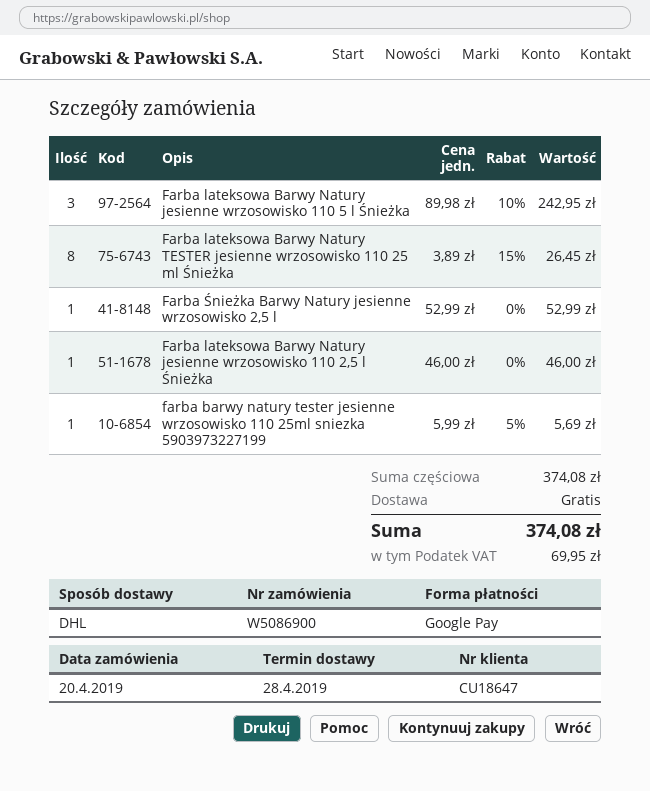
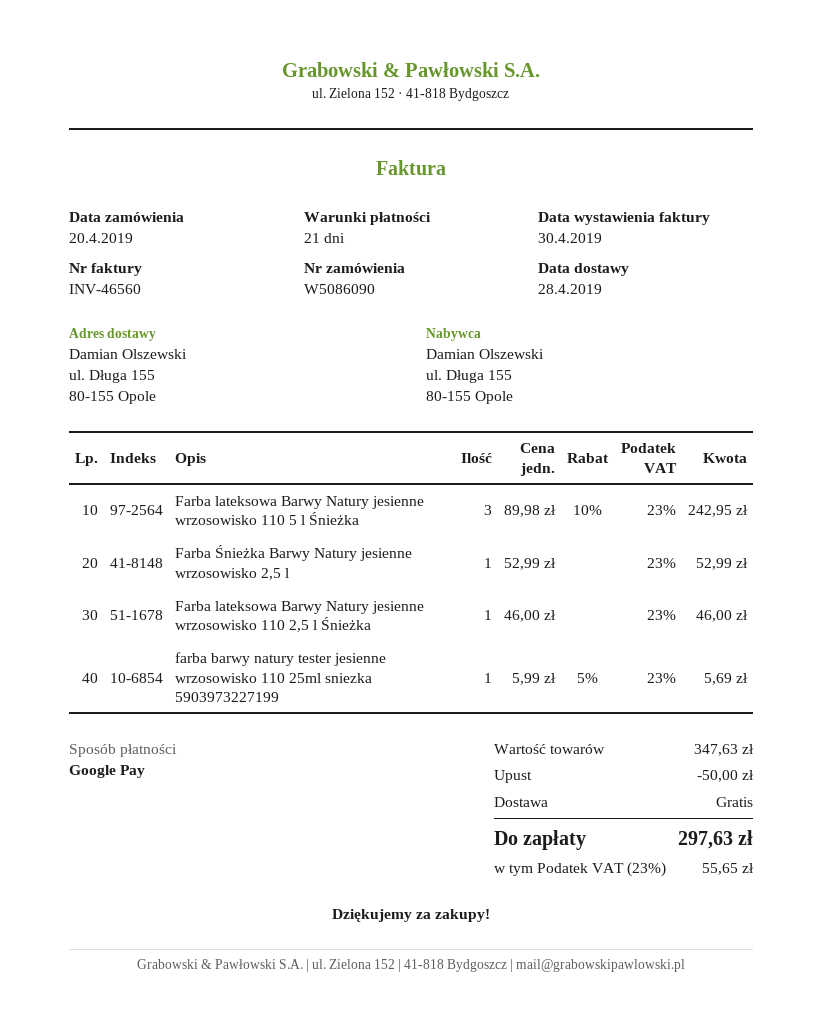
order number: W5086900 -> W5086090
Farba lateksowa Barwy Natury TESTER jesienne wrzosowisko 110 25 ml Śnieżka: 8 x 3.89 - 15% = 26.45 -> none
subtotal: 374.08 -> 347.63
discount: none -> 50.00
tax: 69.95 -> 55.65
total: 374.08 -> 297.63

